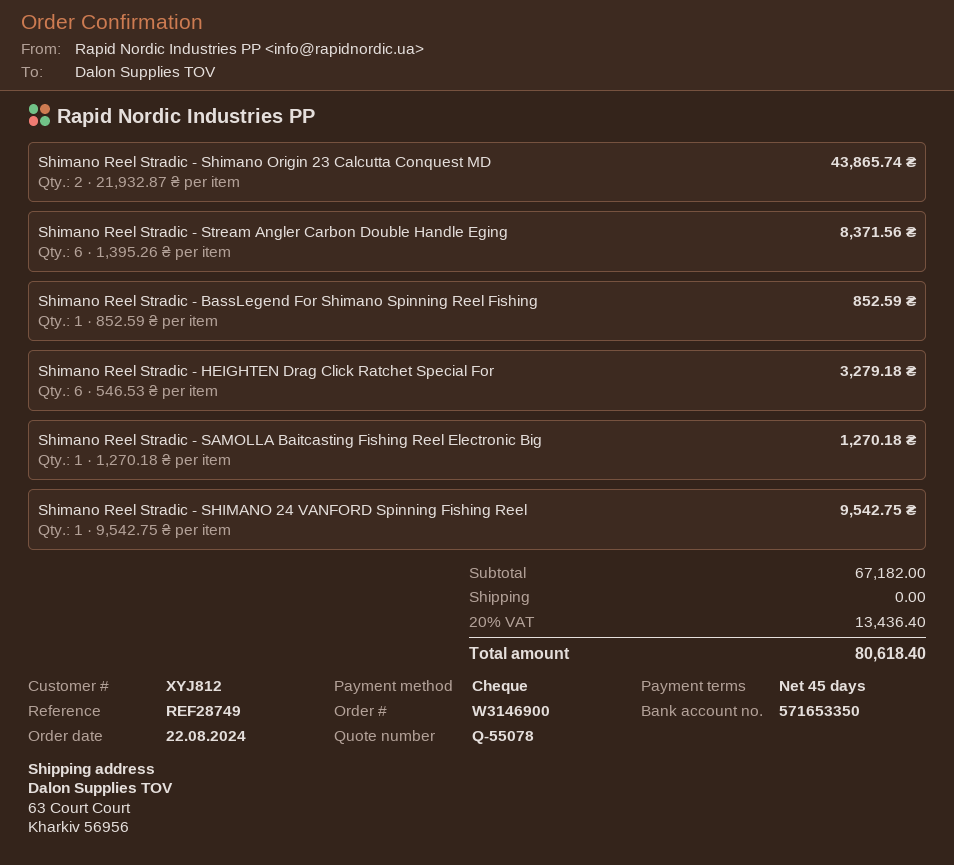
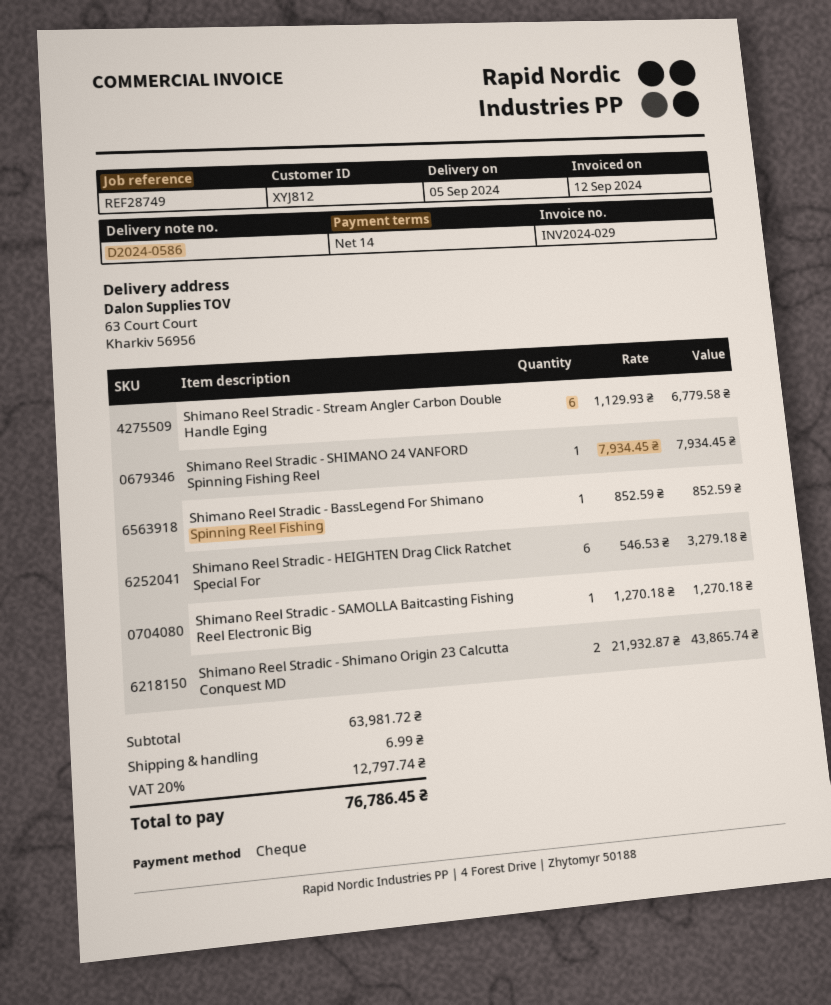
payment terms: 45 days -> 14 days
Shimano Reel Stradic - Stream Angler Carbon Double Handle Eging: 6 x 1395.26 = 8371.56 -> 6 x 1129.93 = 6779.58
Shimano Reel Stradic - SHIMANO 24 VANFORD Spinning Fishing Reel: 1 x 9542.75 = 9542.75 -> 1 x 7934.45 = 7934.45
subtotal: 67182.00 -> 63981.72
shipping: 0.00 -> 6.99
tax: 20% = 13436.40 -> 20% = 12797.74
total: 80618.40 -> 76786.45

